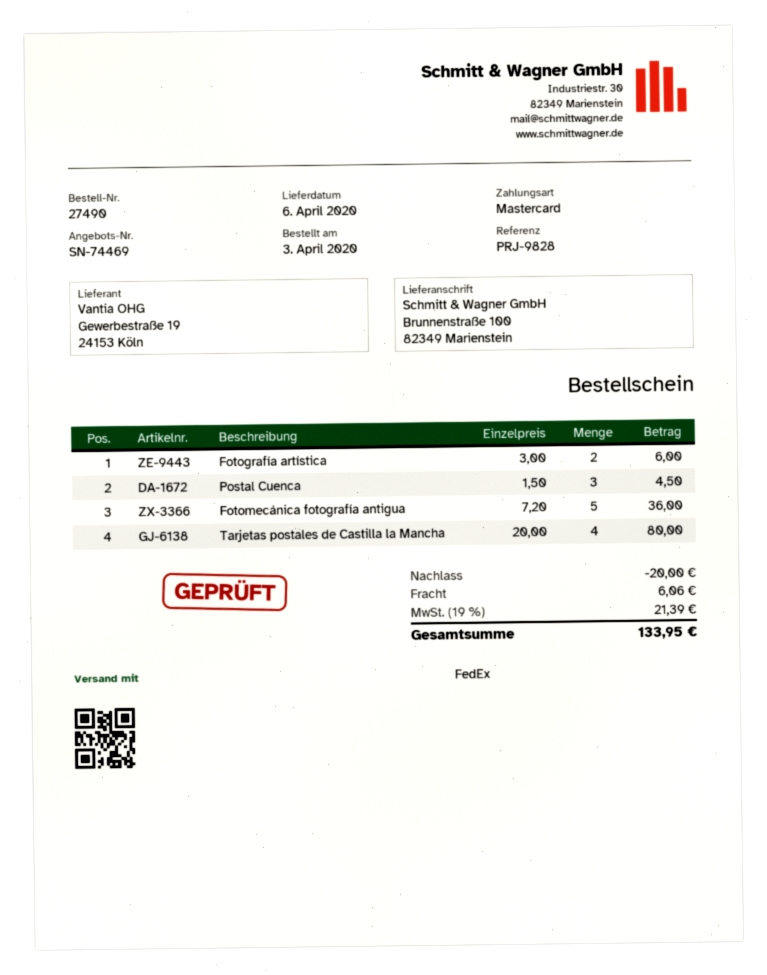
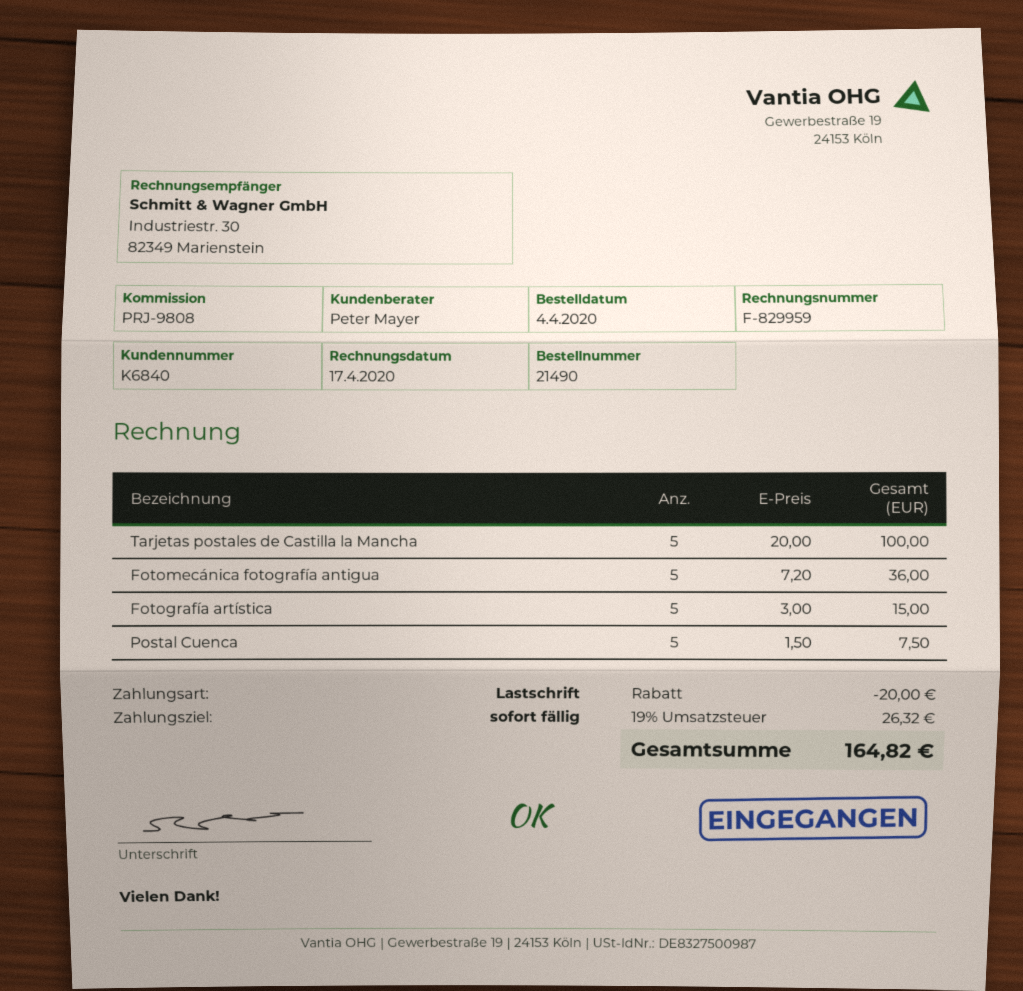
order number: 27490 -> 21490
order date: 2020-04-03 -> 2020-04-04
reference: PRJ-9828 -> PRJ-9808
payment method: Mastercard -> direct debit
Fotografía artística: 2 x 3.00 = 6.00 -> 5 x 3.00 = 15.00
Postal Cuenca: 3 x 1.50 = 4.50 -> 5 x 1.50 = 7.50
Tarjetas postales de Castilla la Mancha: 4 x 20.00 = 80.00 -> 5 x 20.00 = 100.00
shipping: 6.06 -> none
tax: 19% = 21.39 -> 19% = 26.32
total: 133.95 -> 164.82

